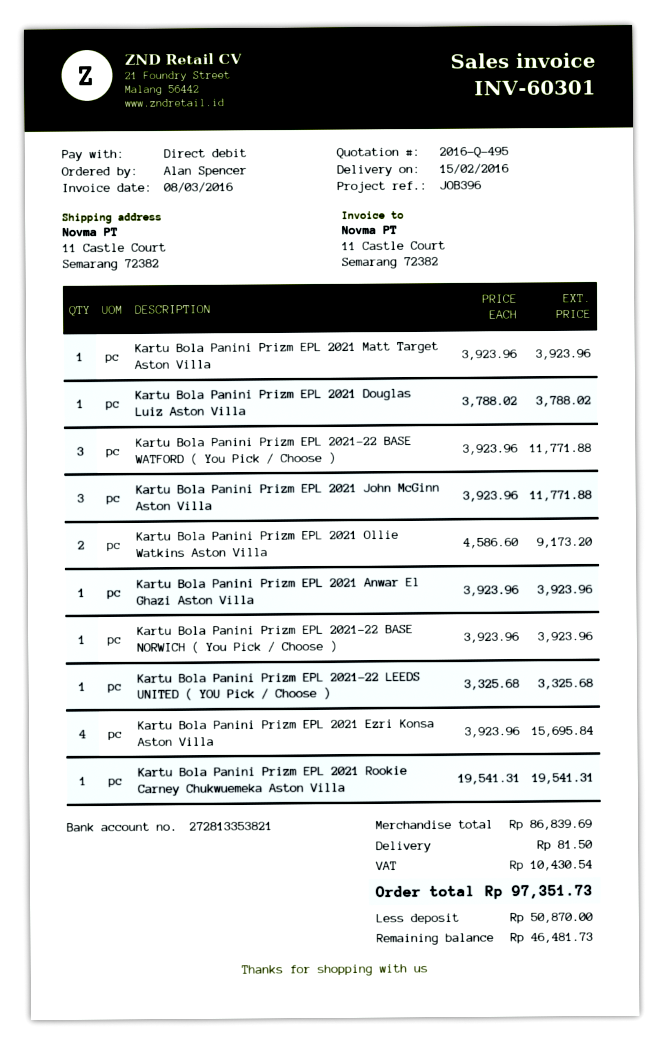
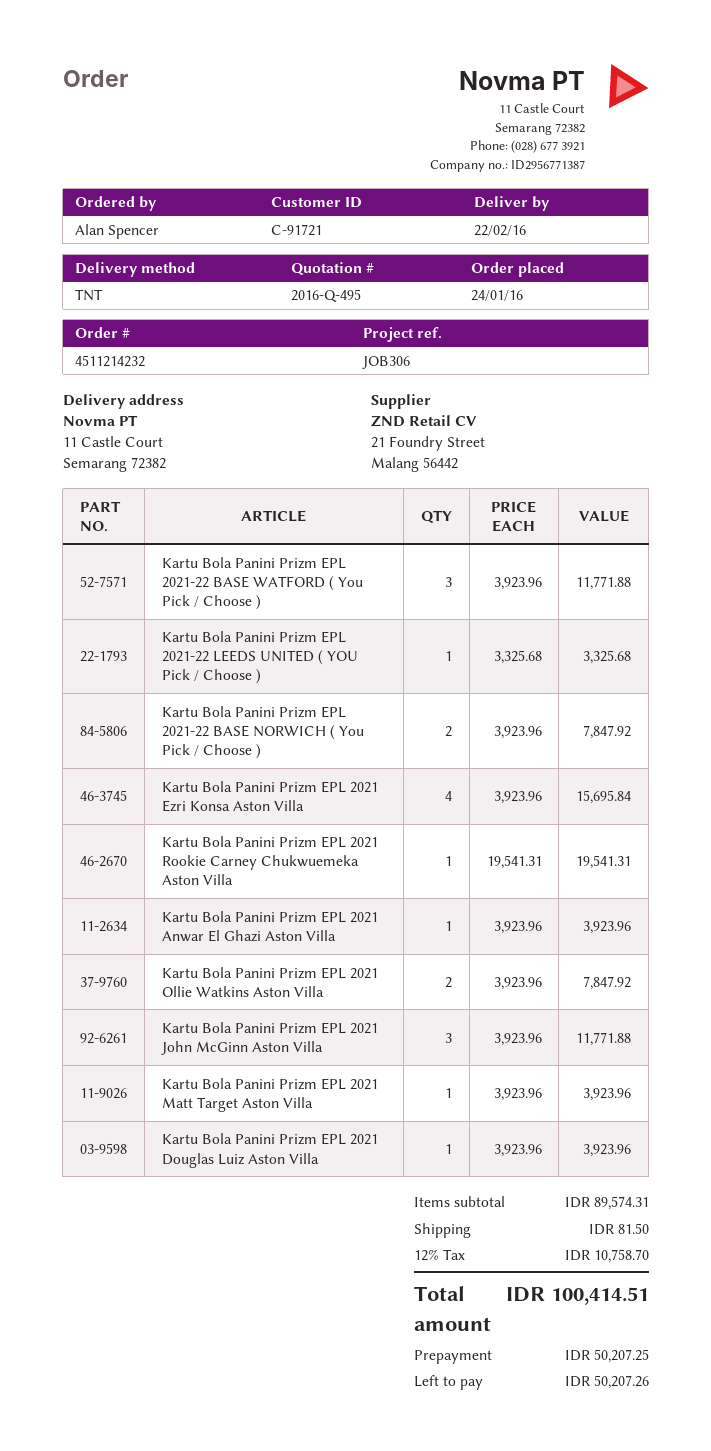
delivery date: 2016-02-15 -> 2016-02-22
reference: JOB396 -> JOB306
Kartu Bola Panini Prizm EPL 2021 Douglas Luiz Aston Villa: 1 x 3788.02 = 3788.02 -> 1 x 3923.96 = 3923.96
Kartu Bola Panini Prizm EPL 2021 Ollie Watkins Aston Villa: 2 x 4586.60 = 9173.20 -> 2 x 3923.96 = 7847.92
Kartu Bola Panini Prizm EPL 2021-22 BASE NORWICH ( You Pick / Choose ): 1 x 3923.96 = 3923.96 -> 2 x 3923.96 = 7847.92
subtotal: 86839.69 -> 89574.31
tax: 10430.54 -> 10758.70
total: 97351.73 -> 100414.51
deposit: 50870.00 -> 50207.25
balance: 46481.73 -> 50207.26

